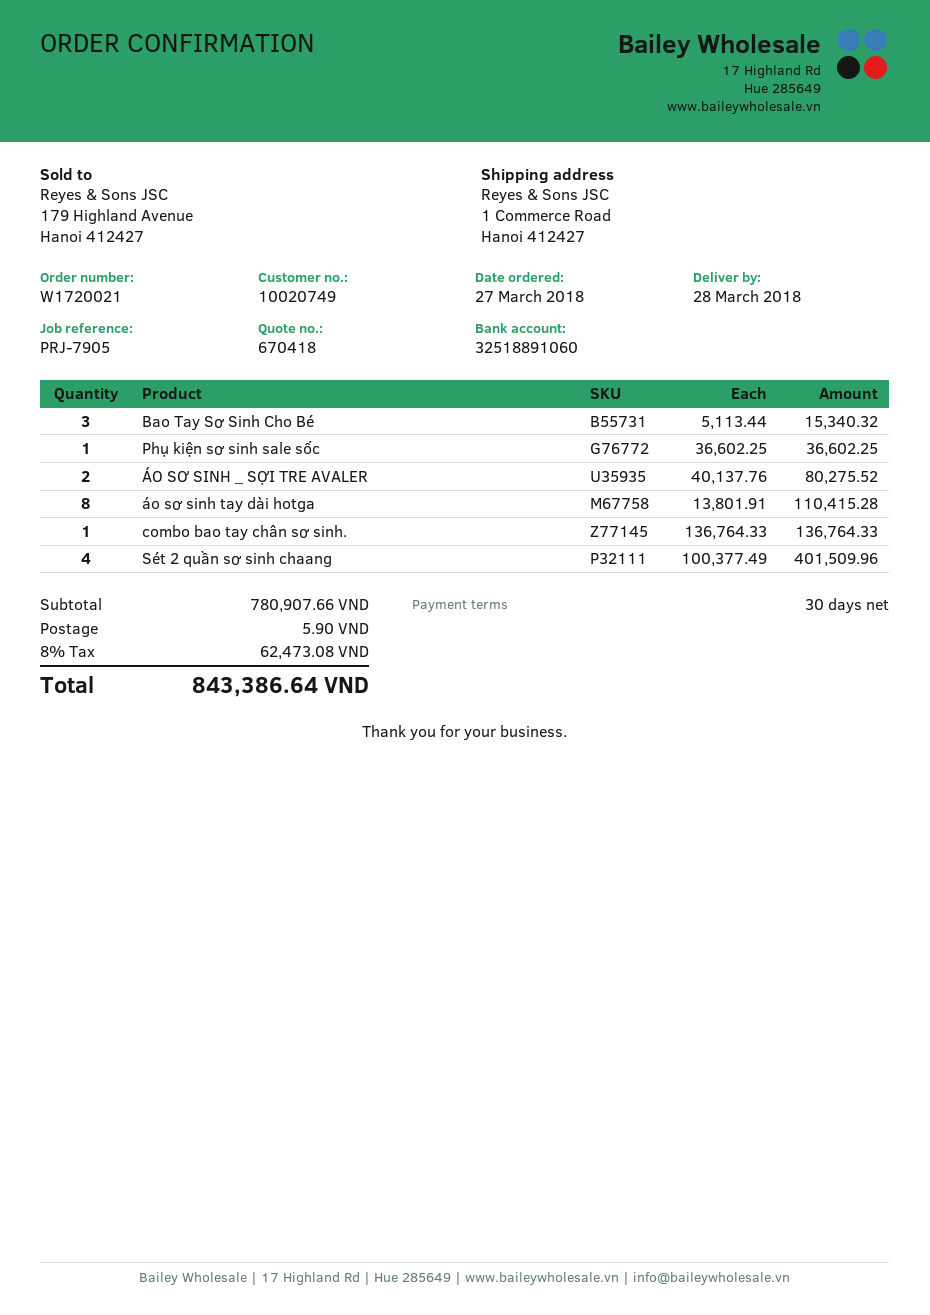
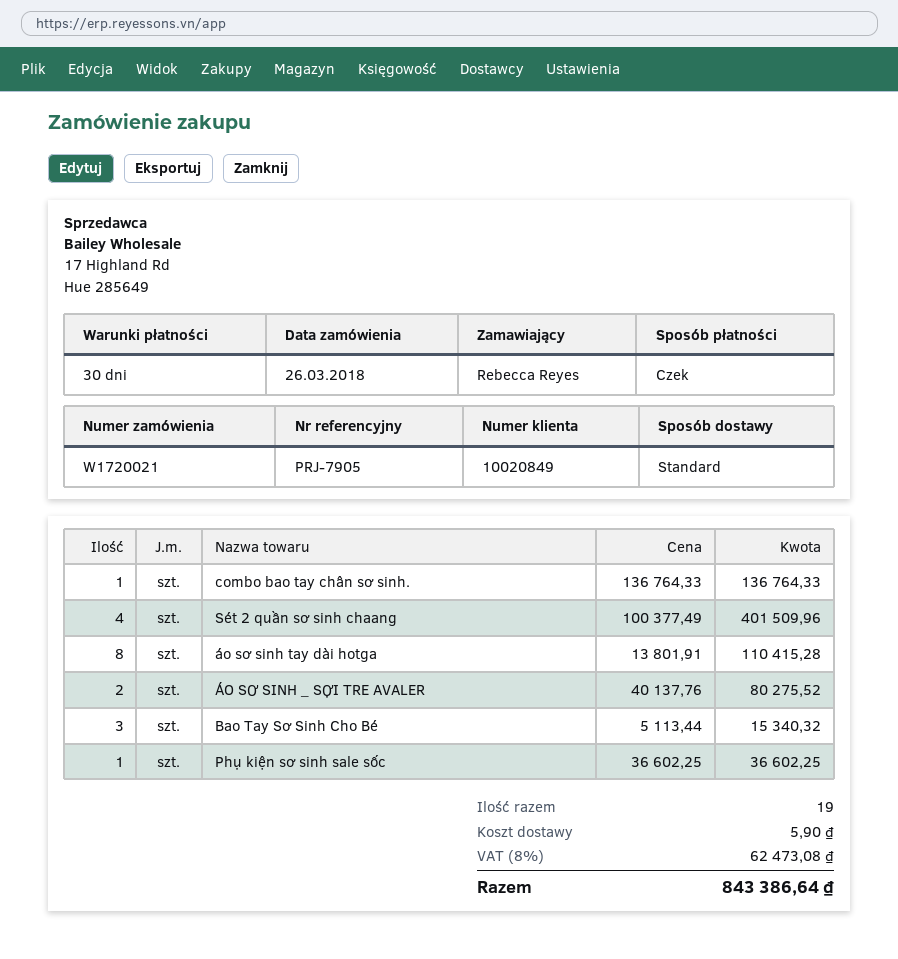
order date: 2018-03-27 -> 2018-03-26
customer number: 10020749 -> 10020849

